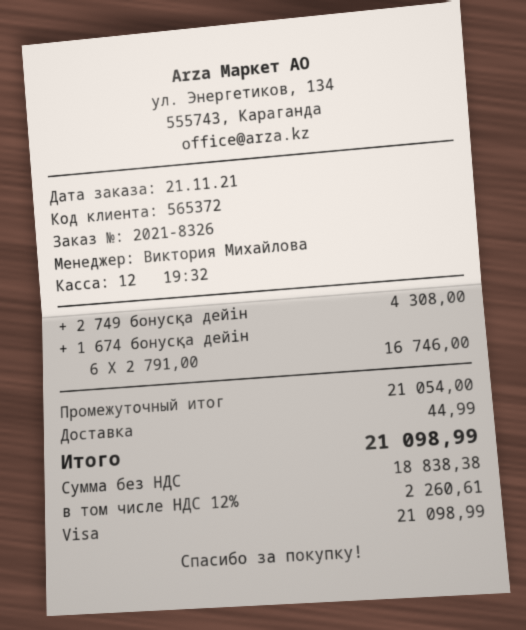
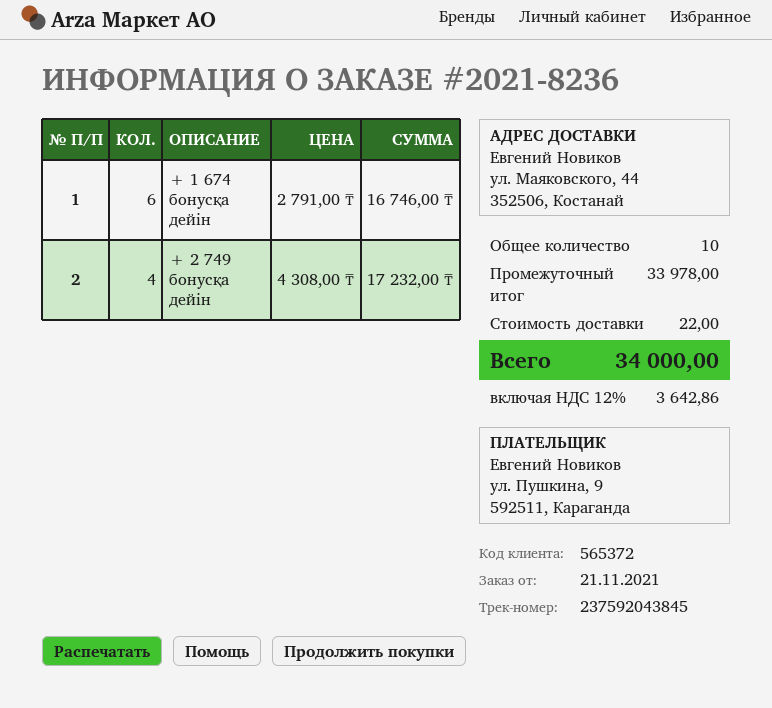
order number: 2021-8326 -> 2021-8236
+ 2 749 бонусқа дейін: 1 x 4308.00 = 4308.00 -> 4 x 4308.00 = 17232.00
subtotal: 21054.00 -> 33978.00
shipping: 44.99 -> 22.00
tax: 12% = 2260.61 -> 12% = 3642.86
total: 21098.99 -> 34000.00

